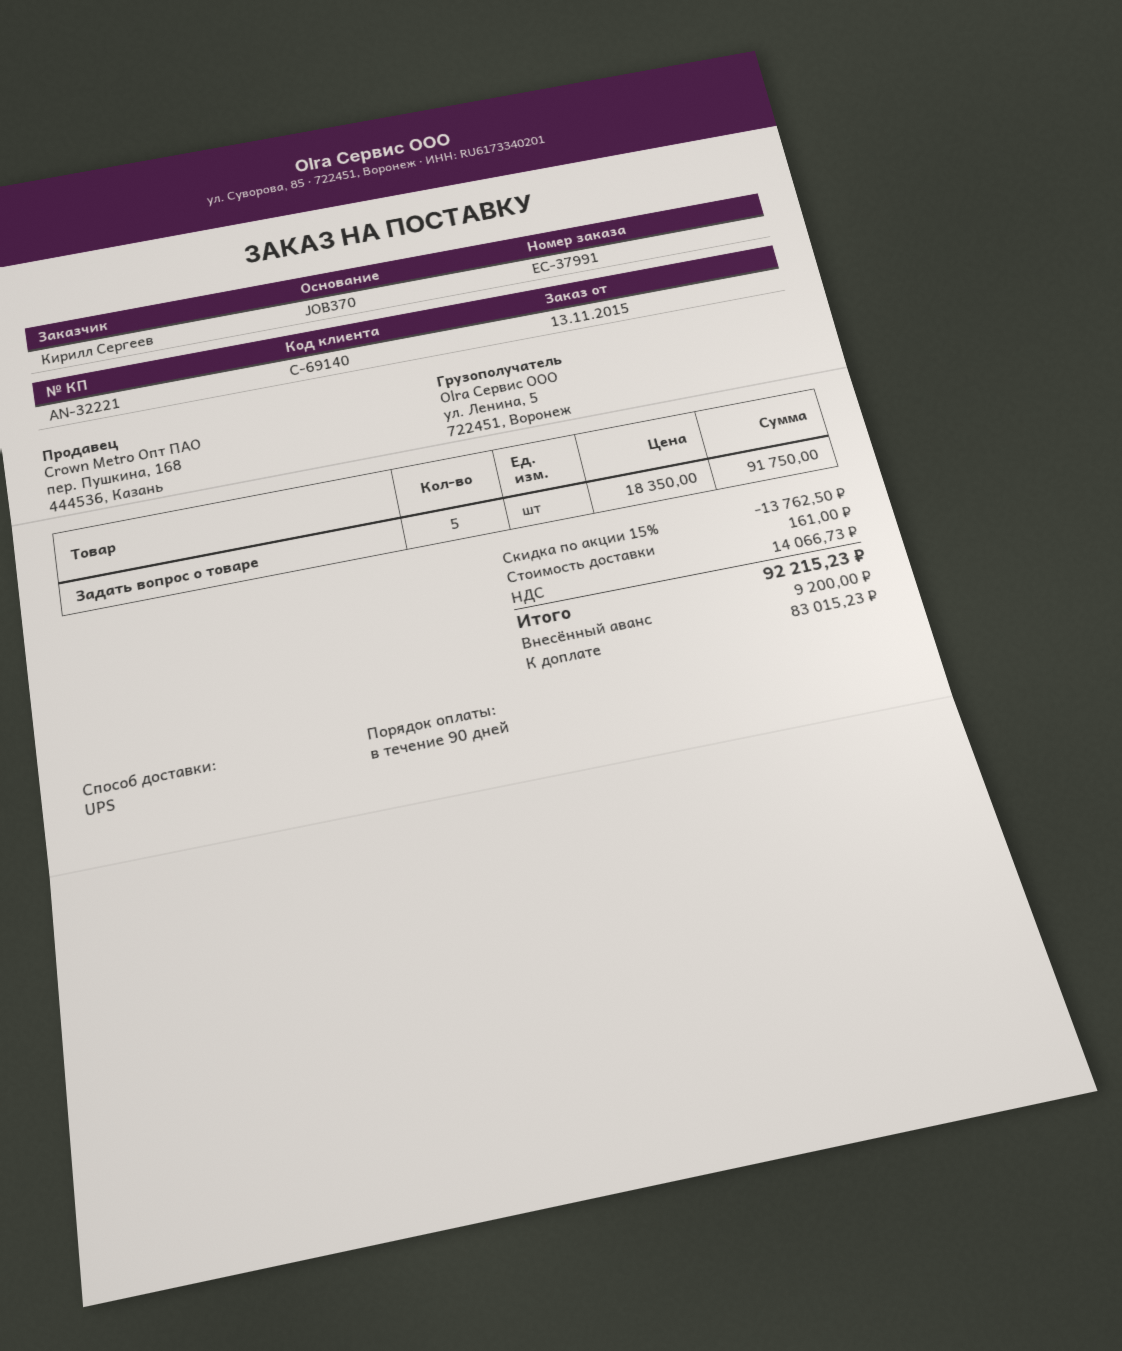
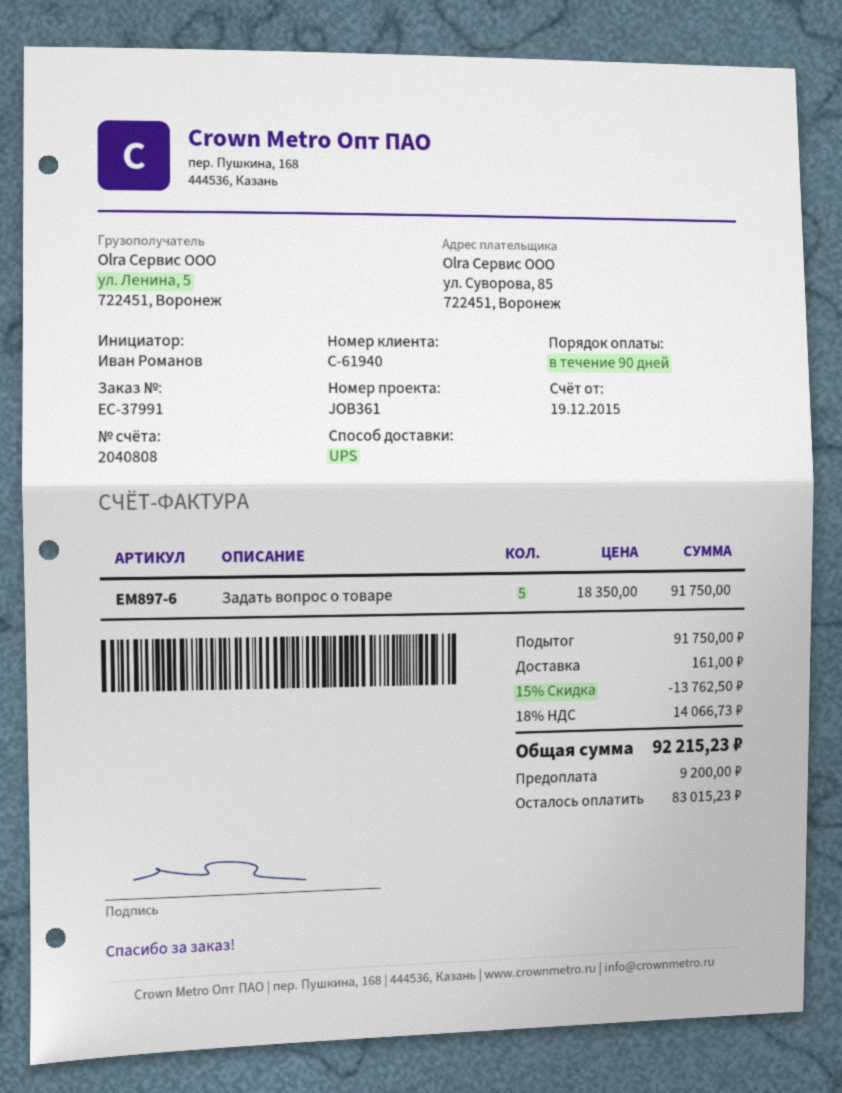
customer number: C-69140 -> C-61940
reference: JOB370 -> JOB361
ordered by: Кирилл Сергеев -> Иван Романов

